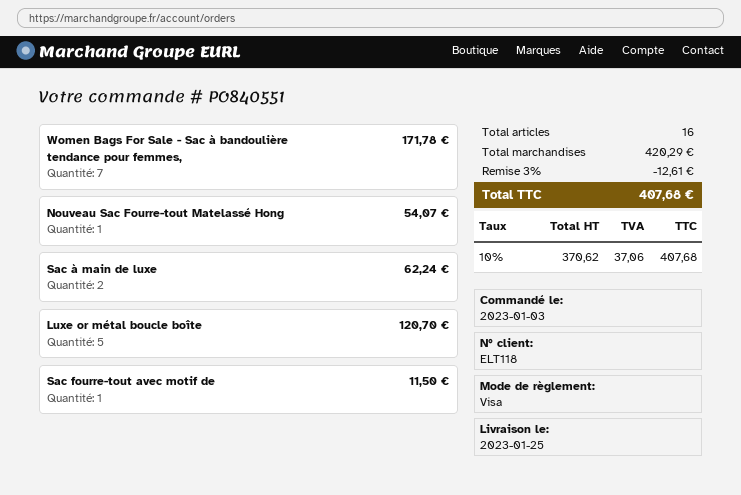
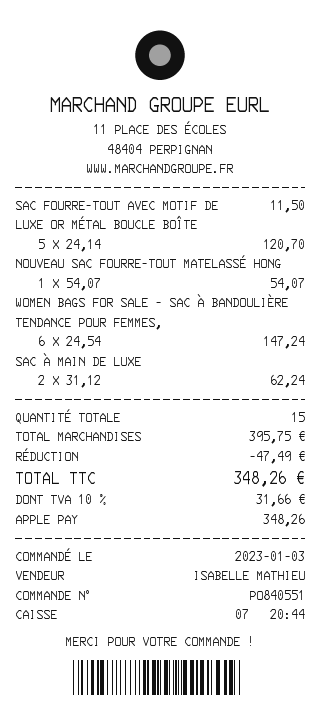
payment method: Visa -> Apple Pay
Women Bags For Sale - Sac à bandoulière tendance pour femmes,: 7 for 171.78 -> 6 for 147.24
total quantity: 16 -> 15
subtotal: 420.29 -> 395.75
discount: 12.61 -> 47.49
tax: 10% = 37.06 -> 10% = 31.66
total: 407.68 -> 348.26

